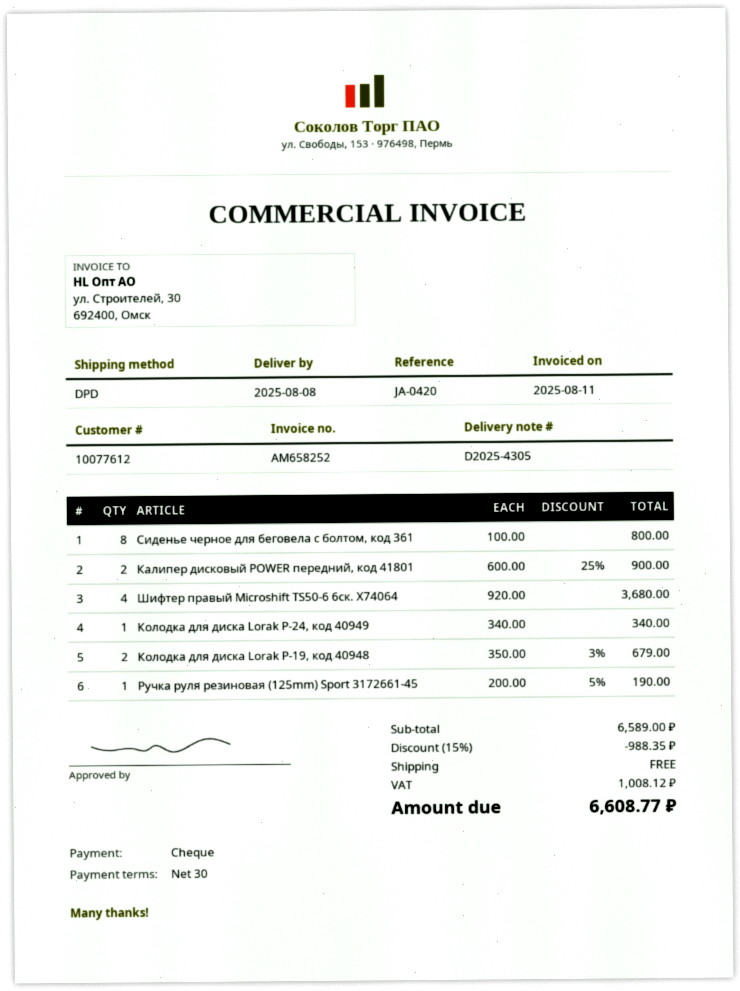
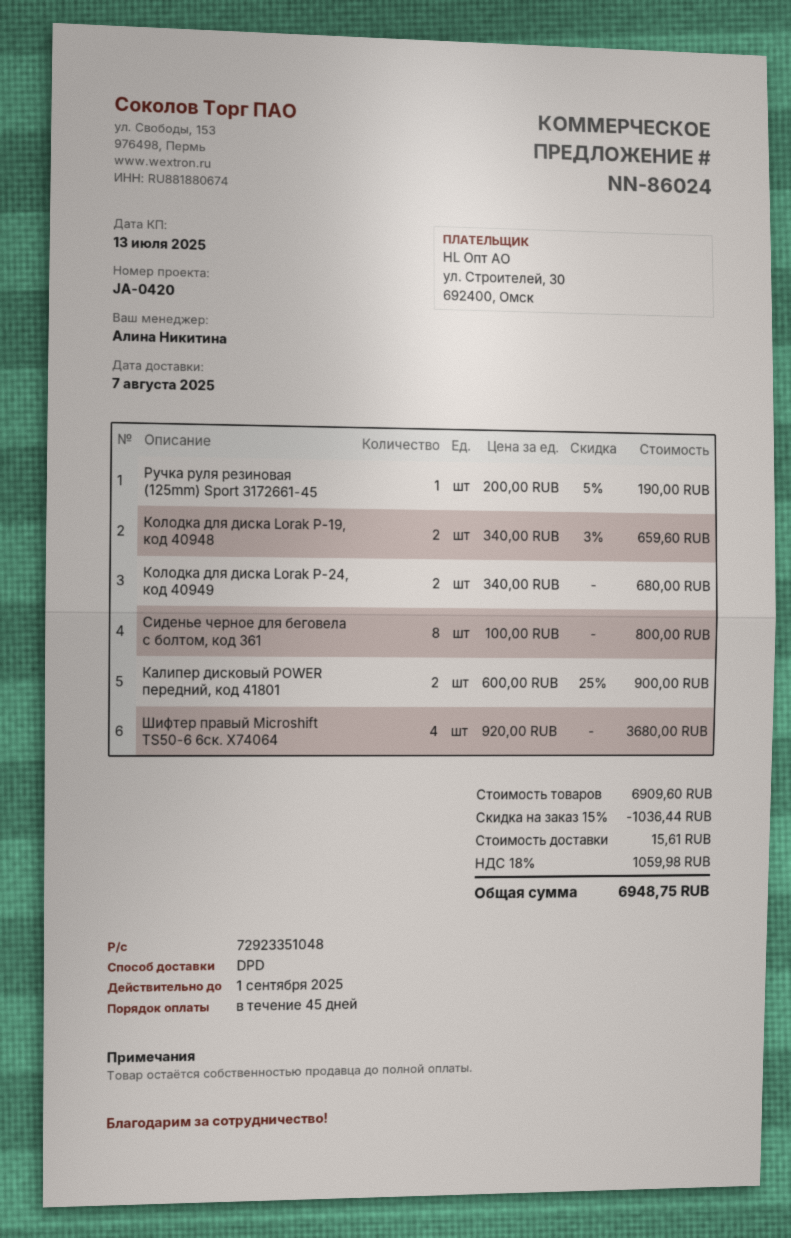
delivery date: 2025-08-08 -> 2025-08-07
payment terms: 30 days -> 45 days
Колодка для диска Lorak P-24, код 40949: 1 x 340.00 = 340.00 -> 2 x 340.00 = 680.00
Колодка для диска Lorak P-19, код 40948: 2 x 350.00 - 3% = 679.00 -> 2 x 340.00 - 3% = 659.60
subtotal: 6589.00 -> 6909.60
discount: 15% = 988.35 -> 15% = 1036.44
shipping: 0.00 -> 15.61
tax: 1008.12 -> 1059.98
total: 6608.77 -> 6948.75

